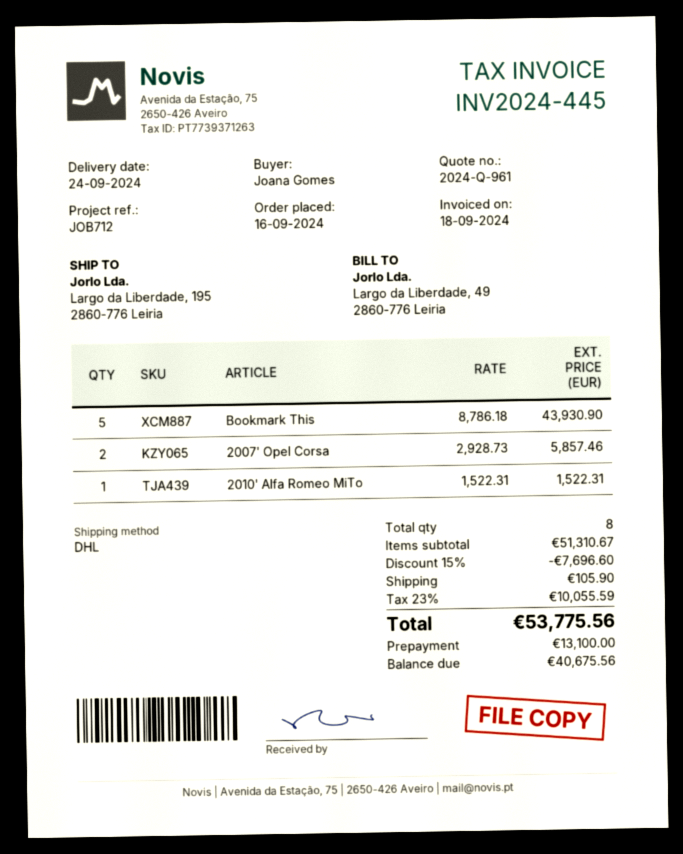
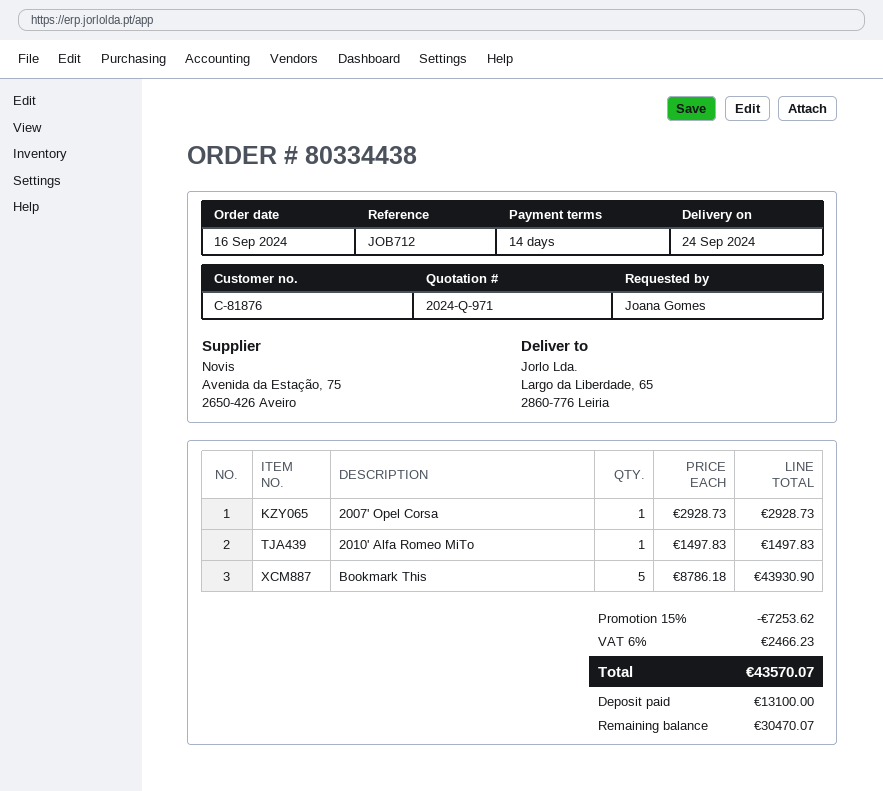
quote number: 2024-Q-961 -> 2024-Q-971
ship to: Largo da Liberdade, 195, 2860-776 Leiria -> Largo da Liberdade, 65, 2860-776 Leiria
2007' Opel Corsa: 2 x 2928.73 = 5857.46 -> 1 x 2928.73 = 2928.73
2010' Alfa Romeo MiTo: 1 x 1522.31 = 1522.31 -> 1 x 1497.83 = 1497.83
discount: 15% = 7696.60 -> 15% = 7253.62
shipping: 105.90 -> none
tax: 23% = 10055.59 -> 6% = 2466.23
total: 53775.56 -> 43570.07
balance: 40675.56 -> 30470.07

